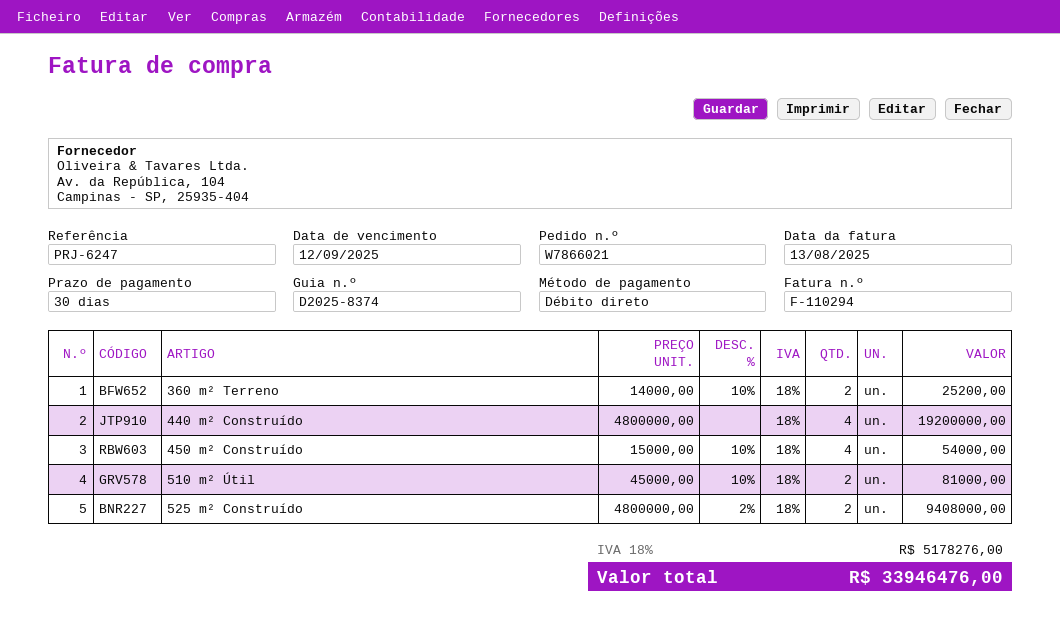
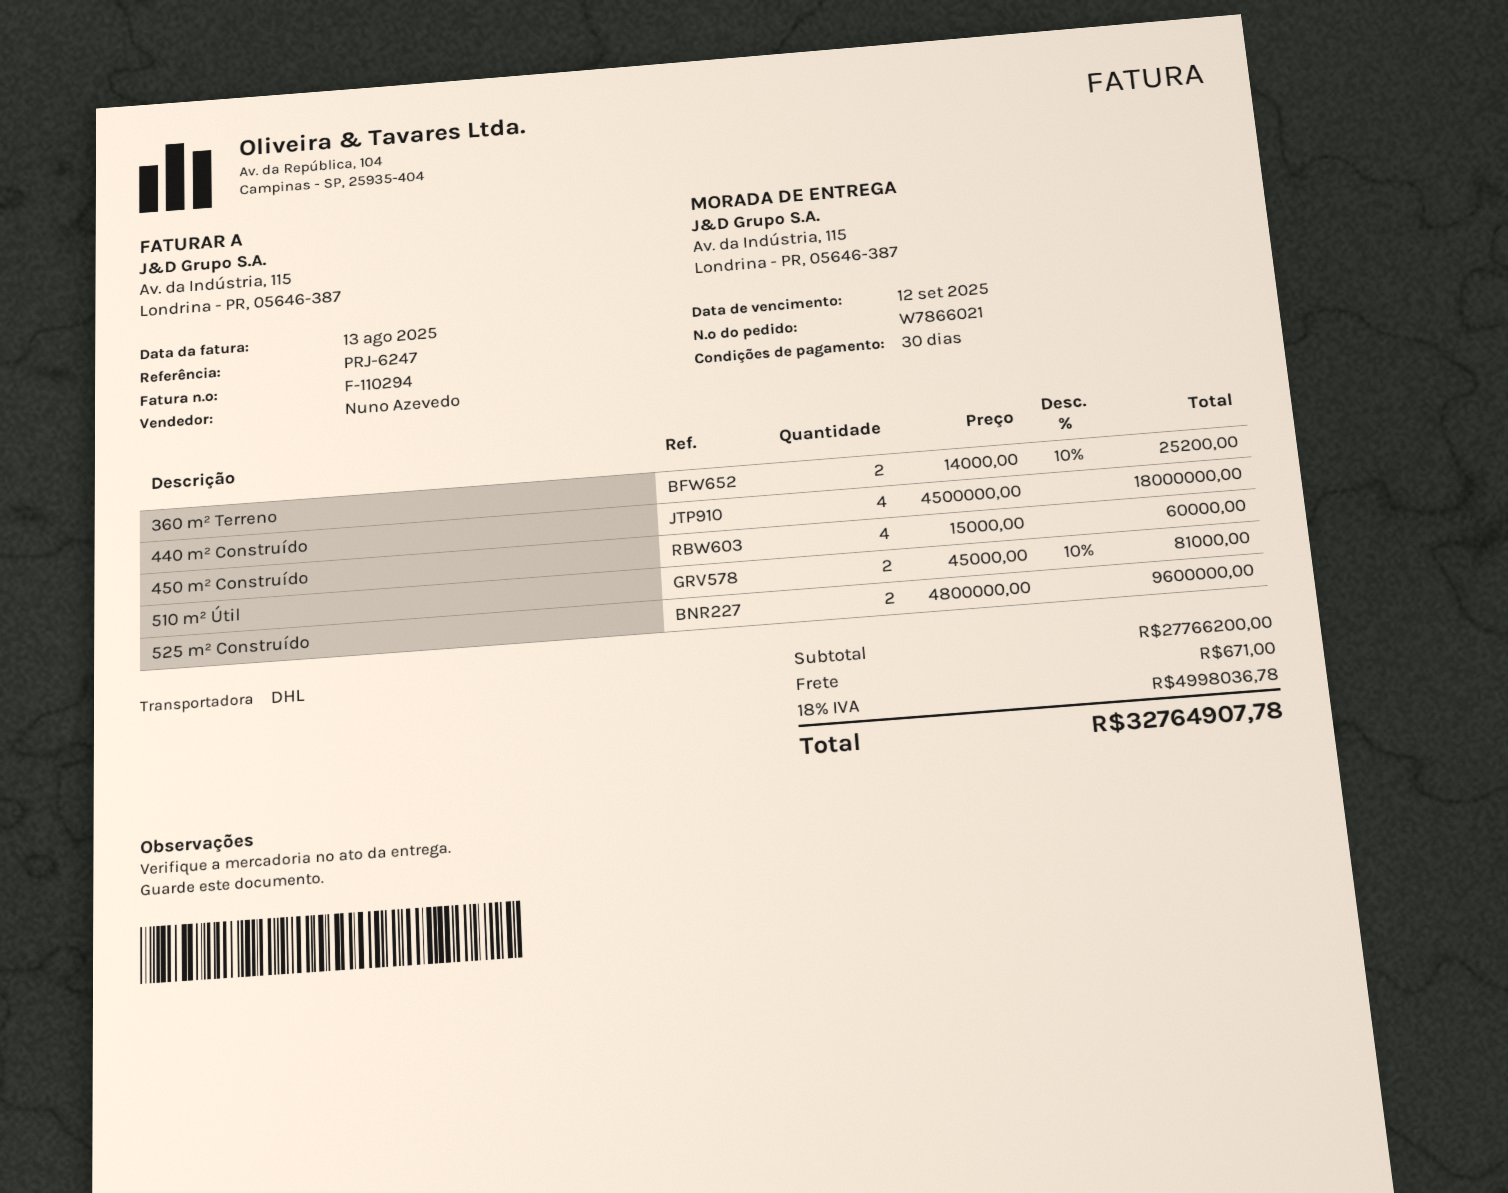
440 m² Construído: 4 x 4800000.00 = 19200000.00 -> 4 x 4500000.00 = 18000000.00
450 m² Construído: 4 x 15000.00 - 10% = 54000.00 -> 4 x 15000.00 = 60000.00
525 m² Construído: 2 x 4800000.00 - 2% = 9408000.00 -> 2 x 4800000.00 = 9600000.00
shipping: none -> 671.00
tax: 18% = 5178276.00 -> 18% = 4998036.78
total: 33946476.00 -> 32764907.78

